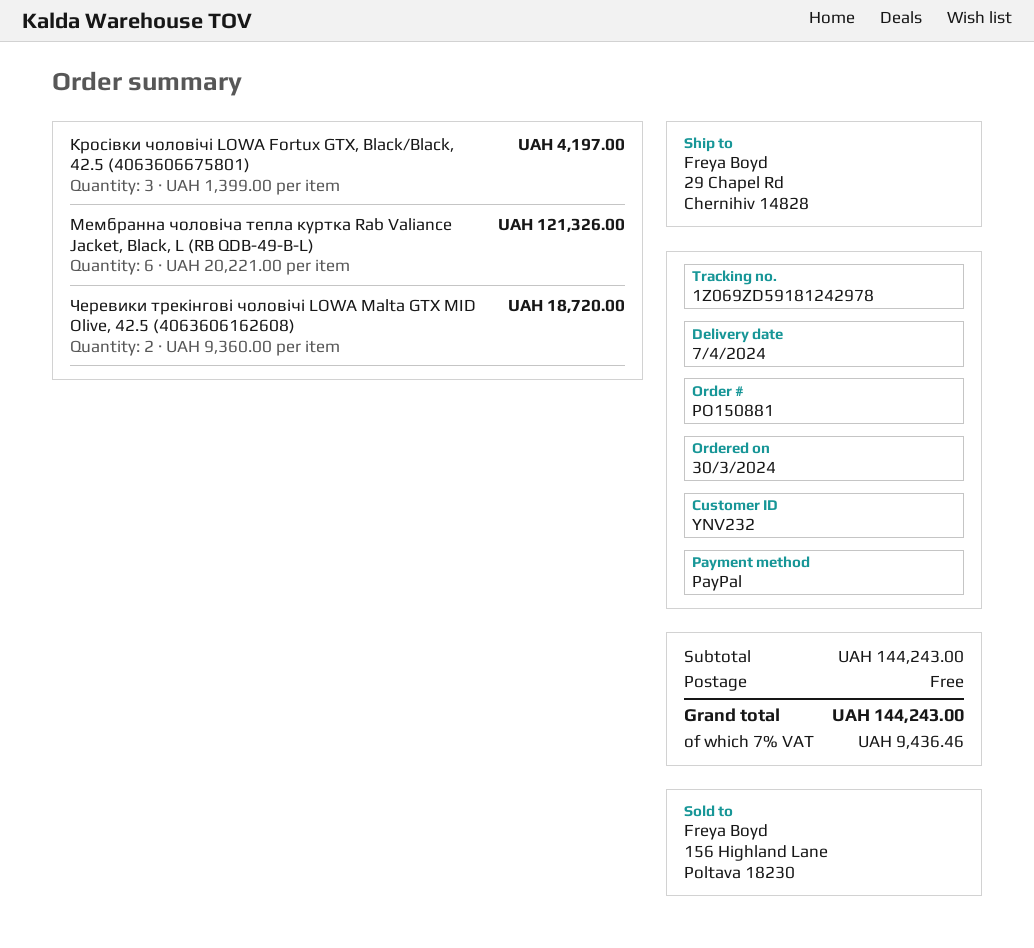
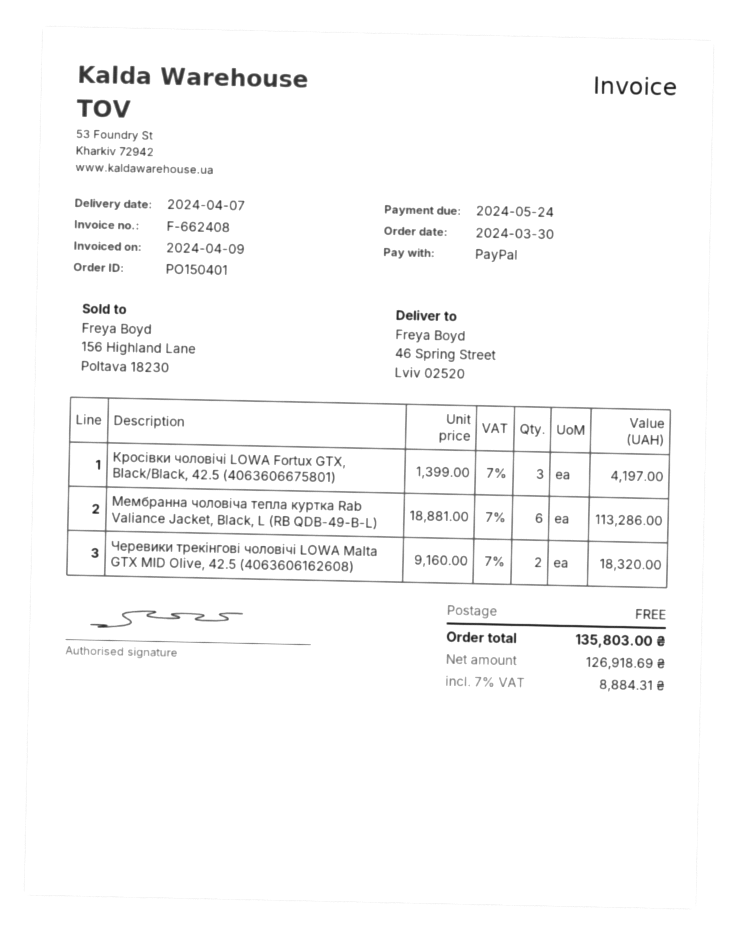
order number: PO150881 -> PO150401
ship to: 29 Chapel Rd, Chernihiv 14828 -> 46 Spring Street, Lviv 02520
Мембранна чоловіча тепла куртка Rab Valiance Jacket, Black, L (RB QDB-49-B-L): 6 x 20221.00 = 121326.00 -> 6 x 18881.00 = 113286.00
Черевики трекінгові чоловічі LOWA Malta GTX MID Olive, 42.5 (4063606162608): 2 x 9360.00 = 18720.00 -> 2 x 9160.00 = 18320.00
tax: 7% = 9436.46 -> 7% = 8884.31
total: 144243.00 -> 135803.00

